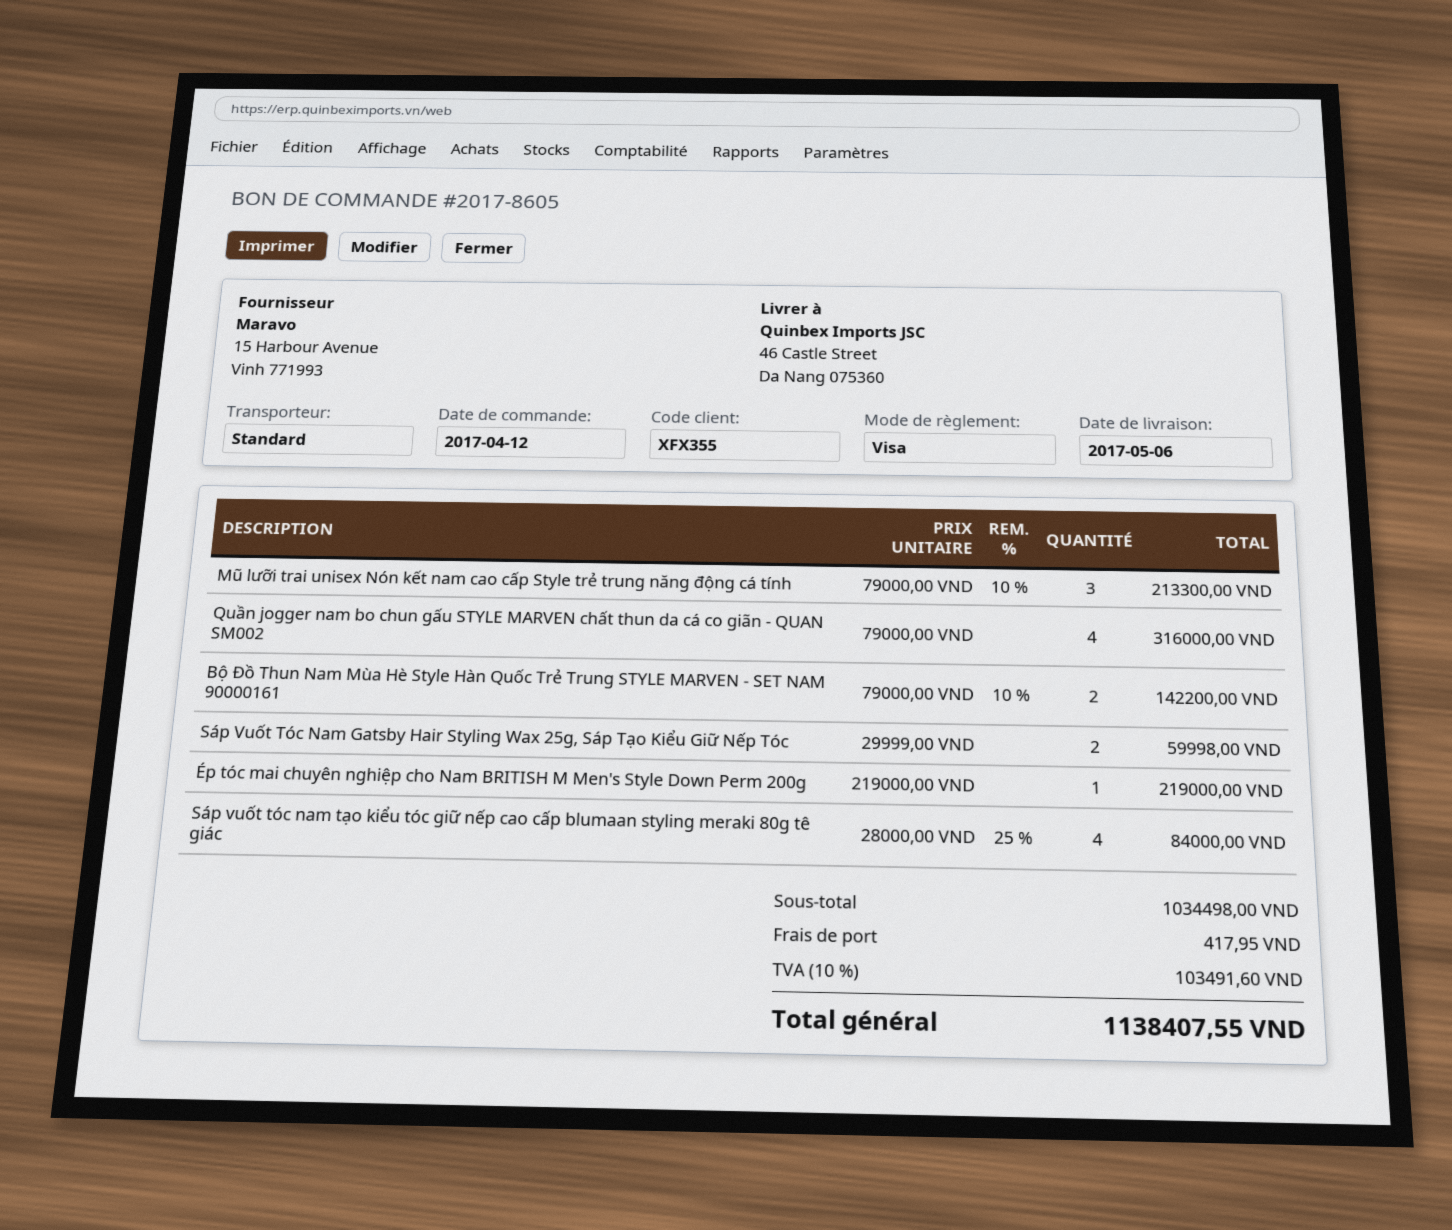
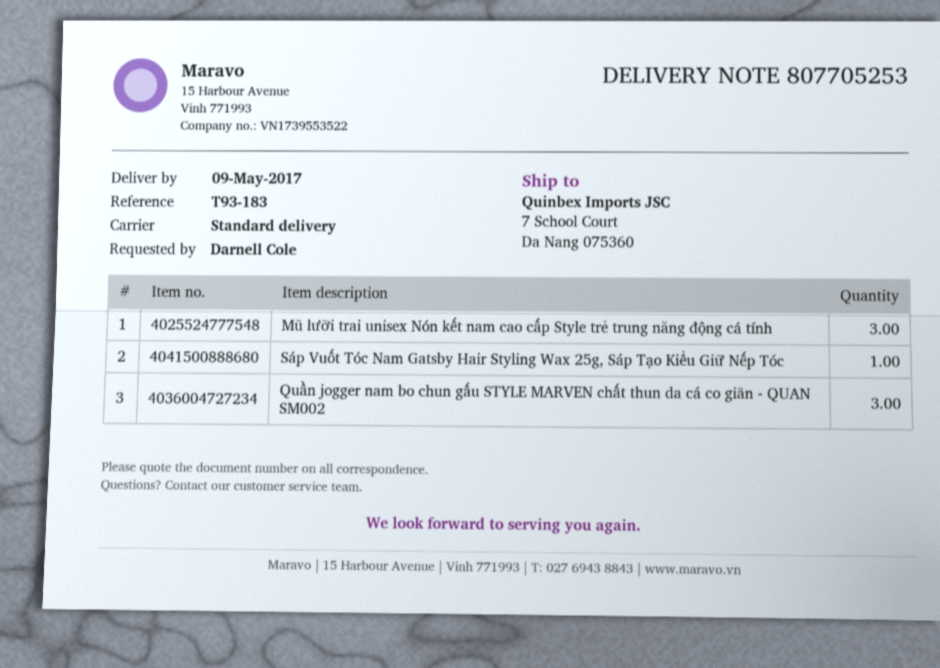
delivery date: 2017-05-06 -> 2017-05-09
ship to: 46 Castle Street, Da Nang 075360 -> 7 School Court, Da Nang 075360
Quần jogger nam bo chun gấu STYLE MARVEN chất thun da cá co giãn - QUAN SM002: 4 -> 3
Bộ Đồ Thun Nam Mùa Hè Style Hàn Quốc Trẻ Trung STYLE MARVEN - SET NAM 90000161: 2 -> none
Sáp Vuốt Tóc Nam Gatsby Hair Styling Wax 25g, Sáp Tạo Kiểu Giữ Nếp Tóc: 2 -> 1
Ép tóc mai chuyên nghiệp cho Nam BRITISH M Men's Style Down Perm 200g: 1 -> none
Sáp vuốt tóc nam tạo kiểu tóc giữ nếp cao cấp blumaan styling meraki 80g tê giác: 4 -> none

